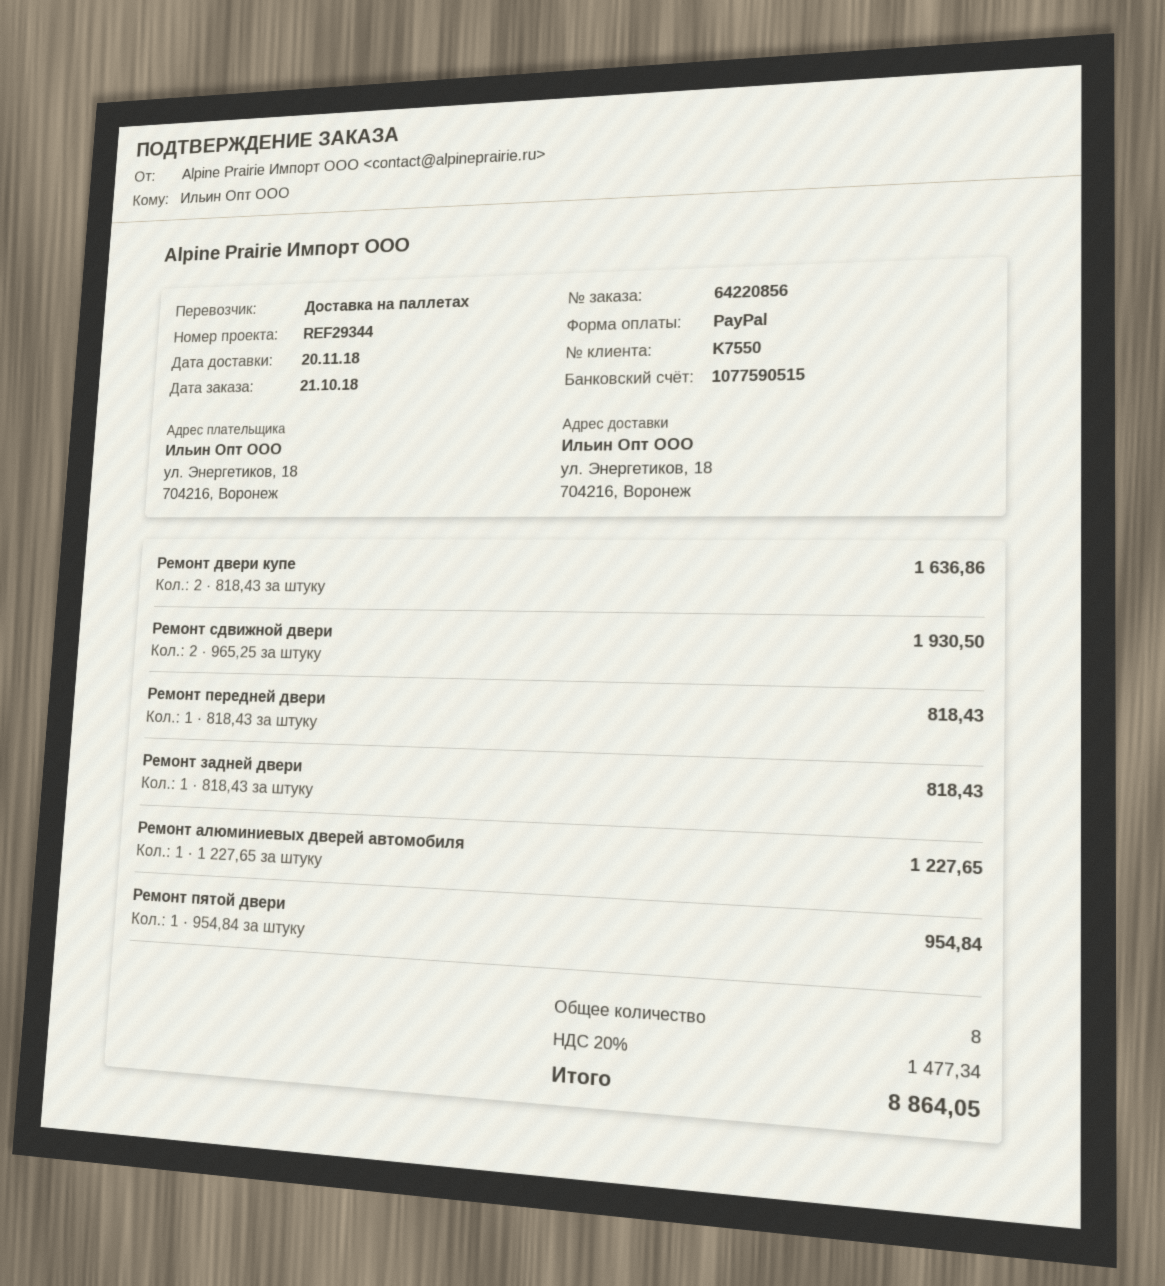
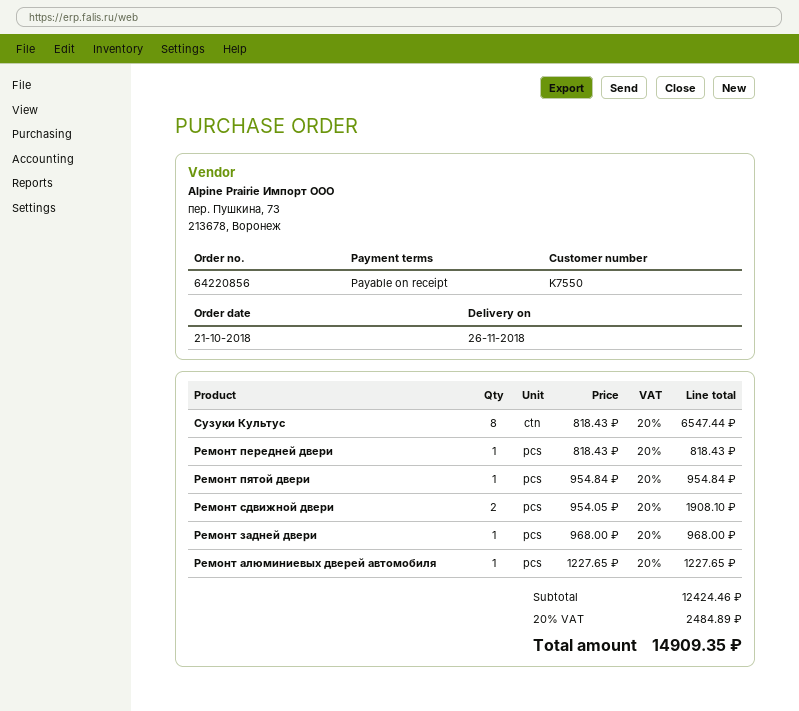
delivery date: 2018-11-20 -> 2018-11-26
Ремонт двери купе: 2 x 818.43 = 1636.86 -> none
Ремонт сдвижной двери: 2 x 965.25 = 1930.50 -> 2 x 954.05 = 1908.10
Ремонт задней двери: 1 x 818.43 = 818.43 -> 1 x 968.00 = 968.00
Сузуки Культус: none -> 8 x 818.43 = 6547.44
tax: 20% = 1477.34 -> 20% = 2484.89
total: 8864.05 -> 14909.35

